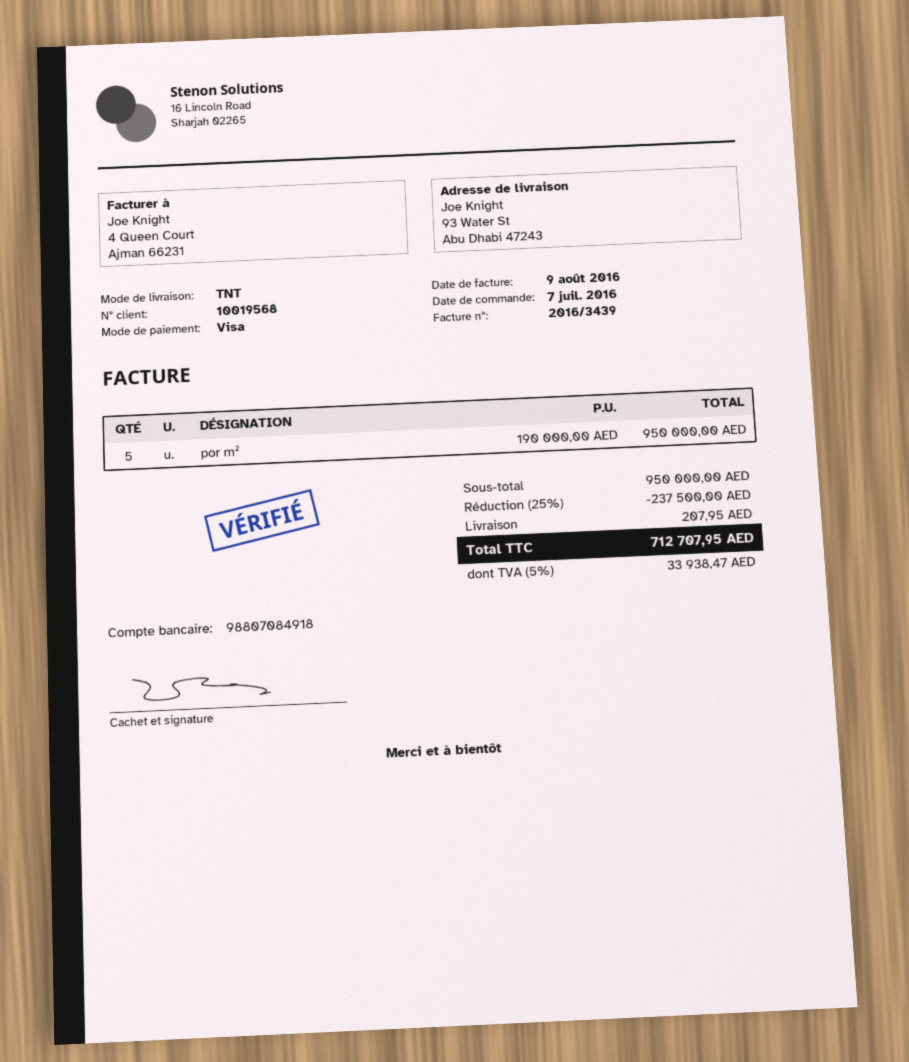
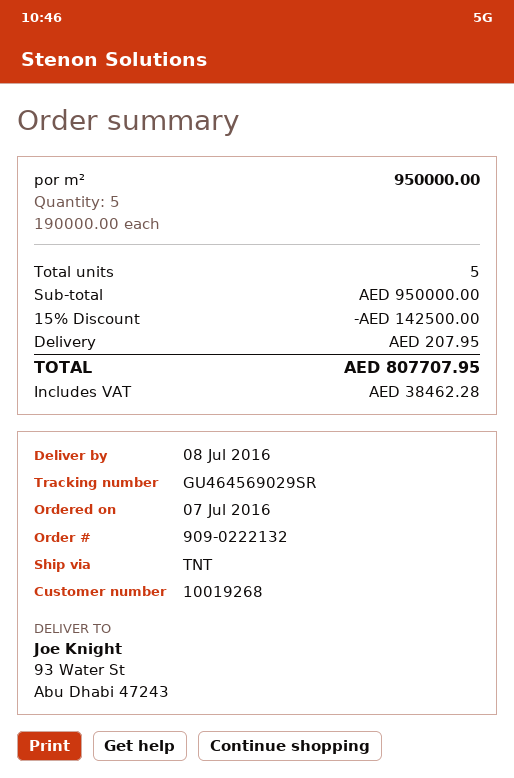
customer number: 10019568 -> 10019268
discount: 25% = 237500.00 -> 15% = 142500.00
tax: 33938.47 -> 38462.28
total: 712707.95 -> 807707.95

